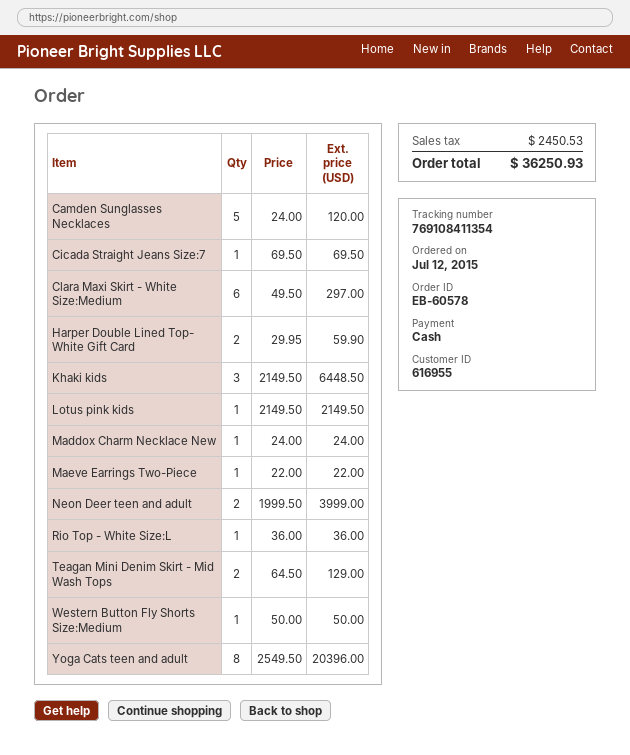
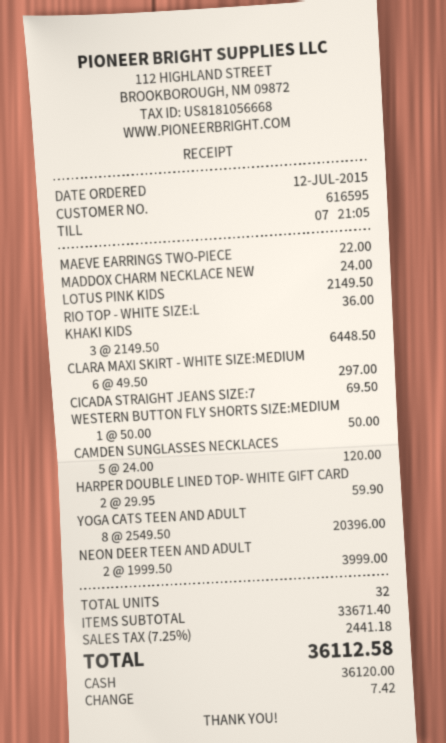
customer number: 616955 -> 616595
Teagan Mini Denim Skirt - Mid Wash Tops: 2 x 64.50 = 129.00 -> none
tax: 2450.53 -> 2441.18
total: 36250.93 -> 36112.58

